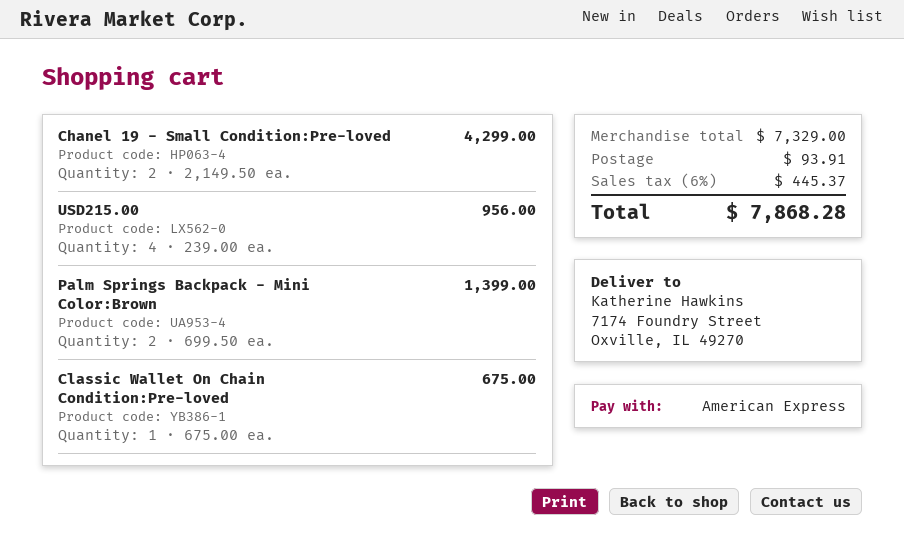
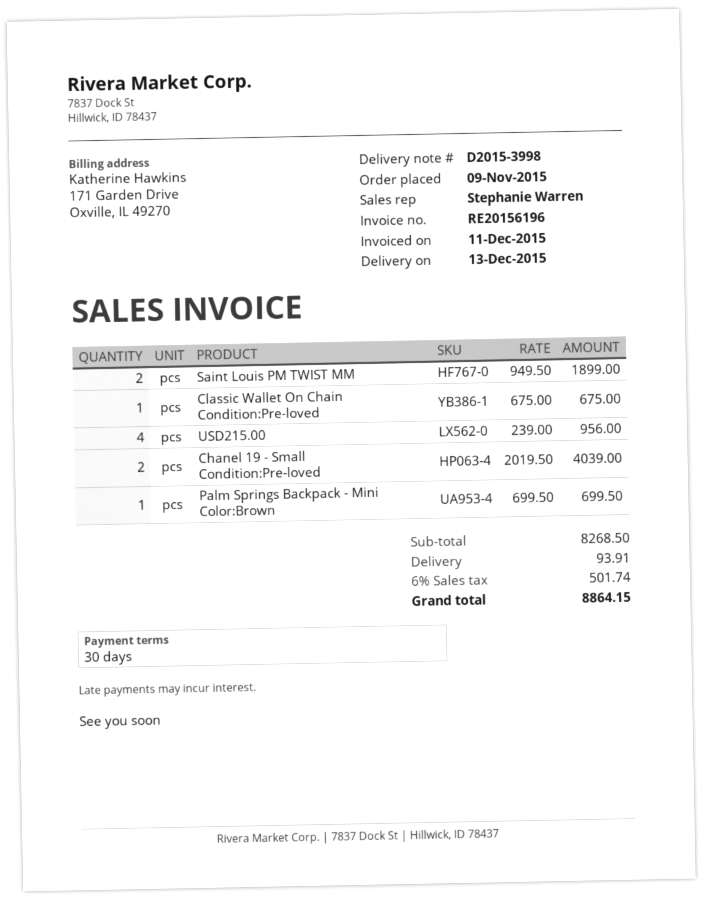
Chanel 19 - Small Condition:Pre-loved: 2 x 2149.50 = 4299.00 -> 2 x 2019.50 = 4039.00
Palm Springs Backpack - Mini Color:Brown: 2 x 699.50 = 1399.00 -> 1 x 699.50 = 699.50
Saint Louis PM TWIST MM: none -> 2 x 949.50 = 1899.00
subtotal: 7329.00 -> 8268.50
tax: 6% = 445.37 -> 6% = 501.74
total: 7868.28 -> 8864.15

